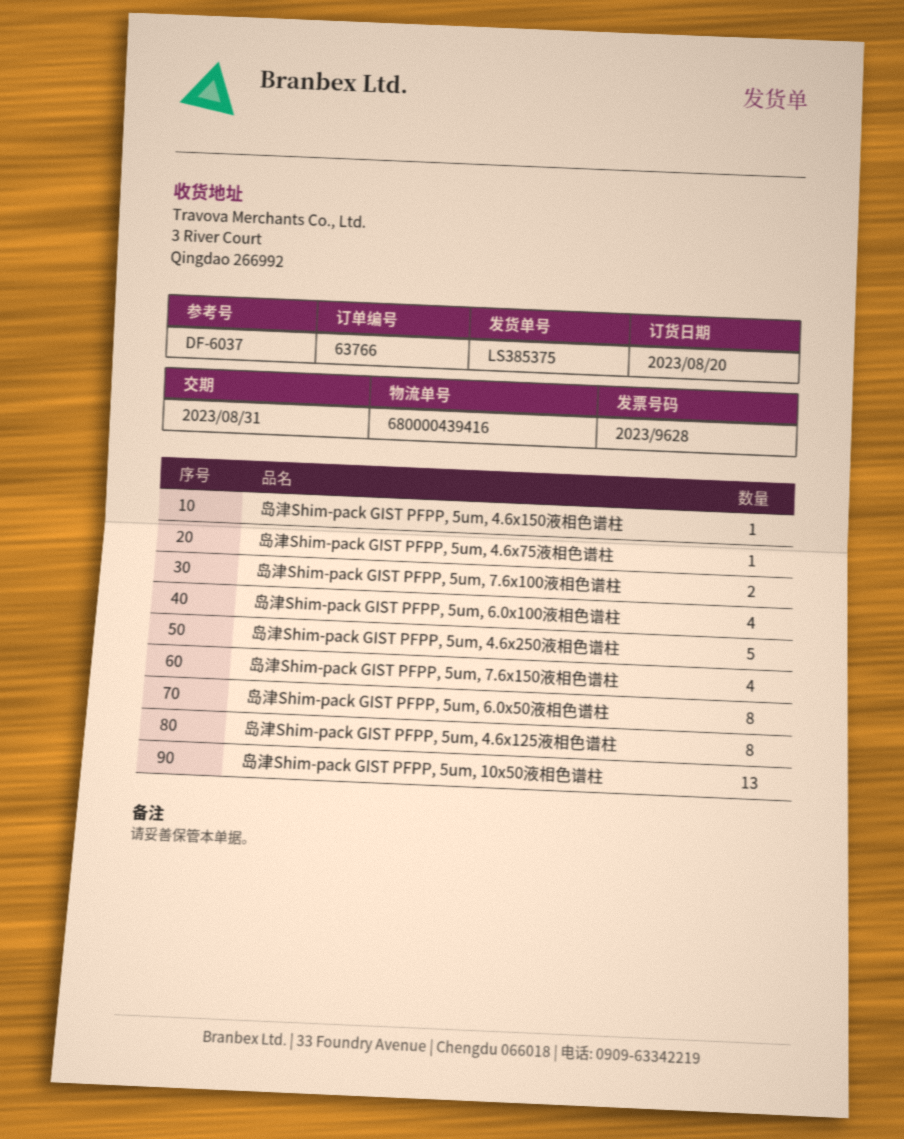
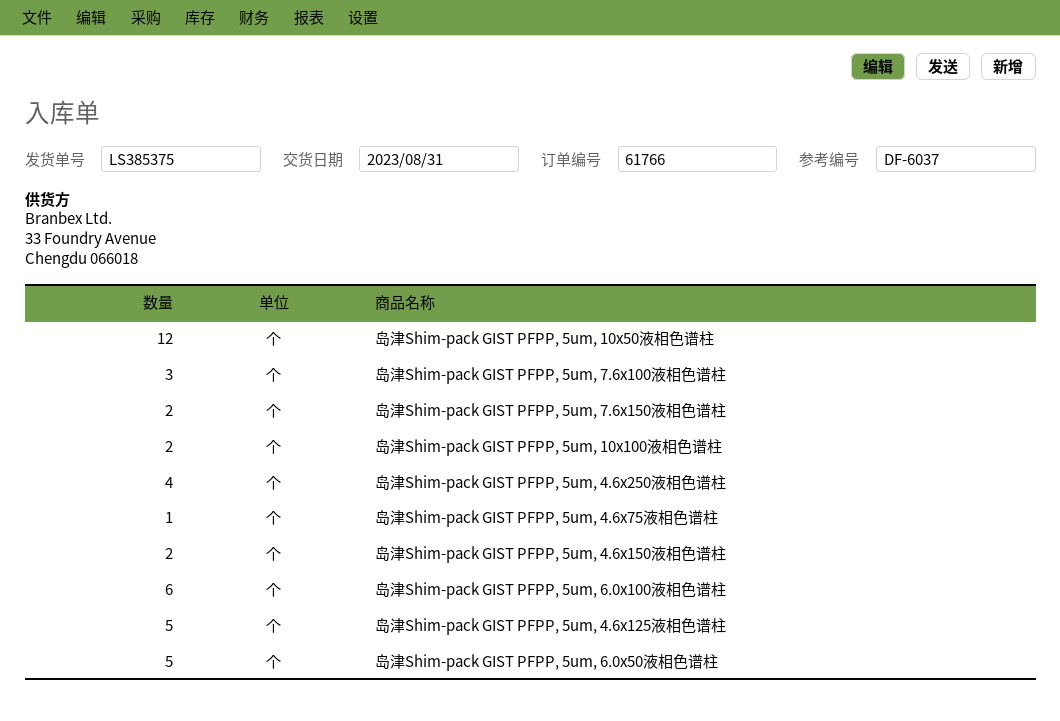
order number: 63766 -> 61766
岛津Shim-pack GIST PFPP, 5um, 4.6x150液相色谱柱: 1 -> 2
岛津Shim-pack GIST PFPP, 5um, 7.6x100液相色谱柱: 2 -> 3
岛津Shim-pack GIST PFPP, 5um, 6.0x100液相色谱柱: 4 -> 6
岛津Shim-pack GIST PFPP, 5um, 4.6x250液相色谱柱: 5 -> 4
岛津Shim-pack GIST PFPP, 5um, 7.6x150液相色谱柱: 4 -> 2
岛津Shim-pack GIST PFPP, 5um, 6.0x50液相色谱柱: 8 -> 5
岛津Shim-pack GIST PFPP, 5um, 4.6x125液相色谱柱: 8 -> 5
岛津Shim-pack GIST PFPP, 5um, 10x50液相色谱柱: 13 -> 12
岛津Shim-pack GIST PFPP, 5um, 10x100液相色谱柱: none -> 2

